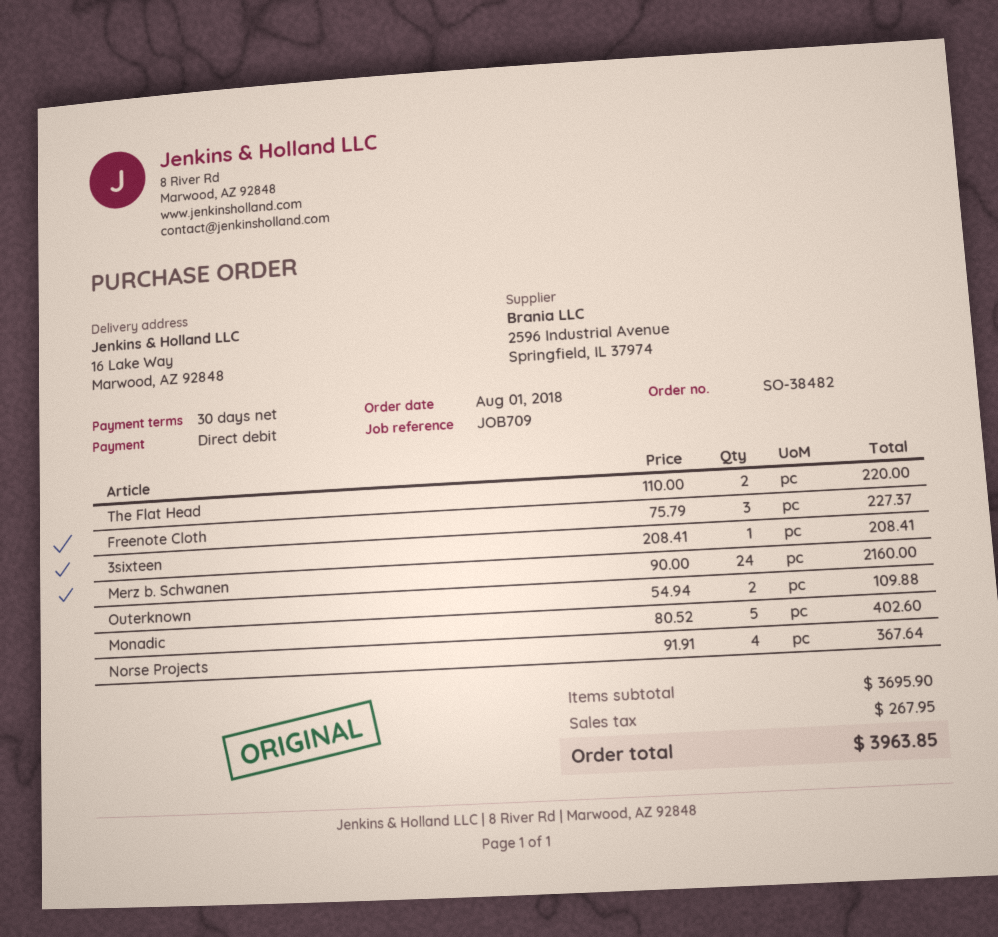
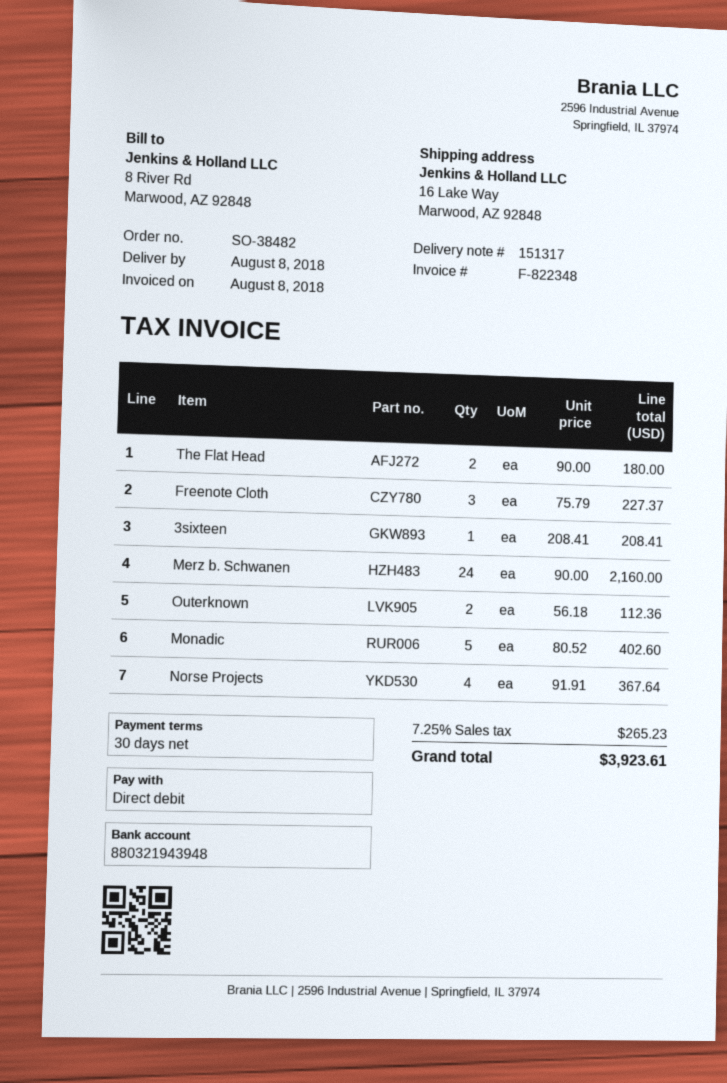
The Flat Head: 2 x 110.00 = 220.00 -> 2 x 90.00 = 180.00
Outerknown: 2 x 54.94 = 109.88 -> 2 x 56.18 = 112.36
tax: 267.95 -> 265.23
total: 3963.85 -> 3923.61

